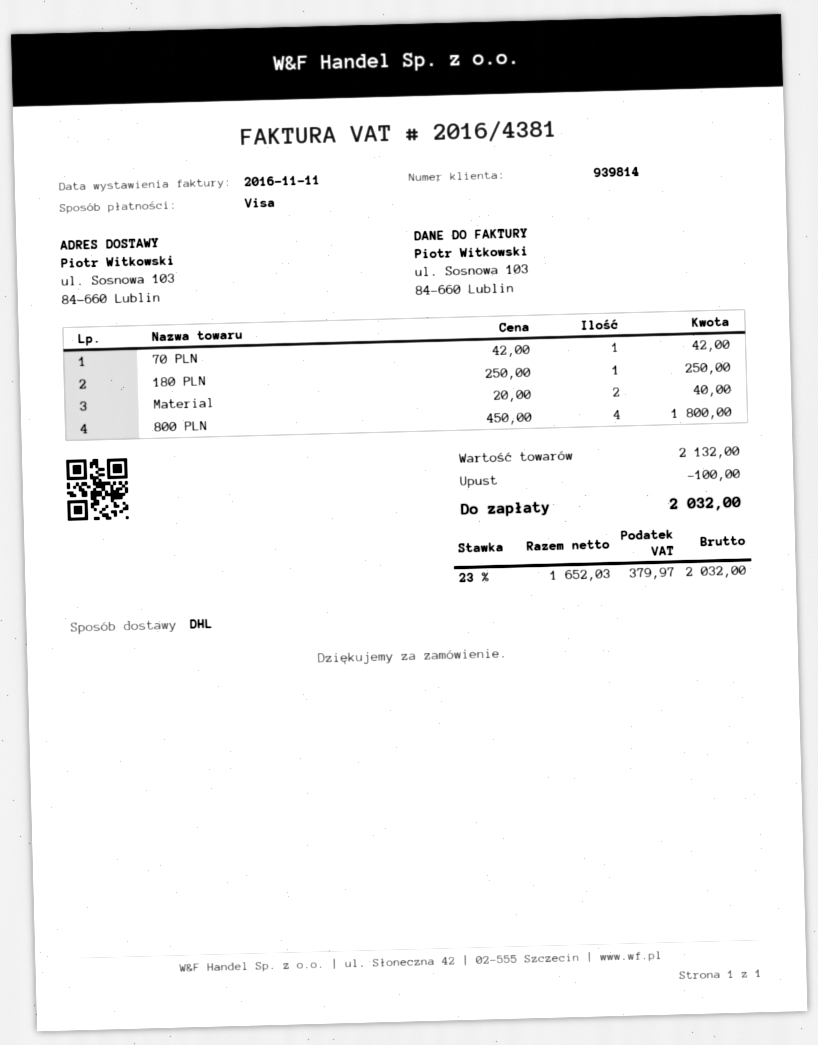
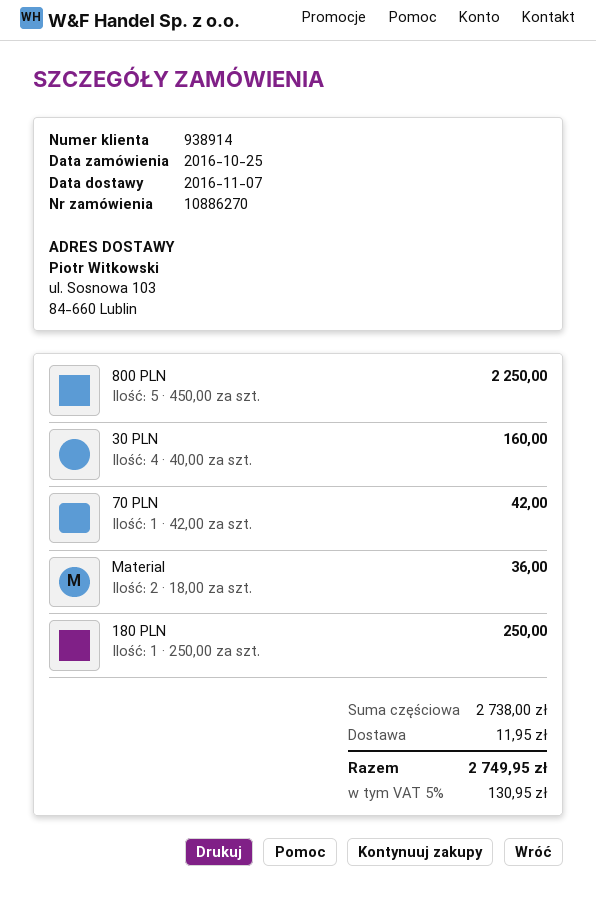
customer number: 939814 -> 938914
Material: 2 x 20.00 = 40.00 -> 2 x 18.00 = 36.00
800 PLN: 4 x 450.00 = 1800.00 -> 5 x 450.00 = 2250.00
30 PLN: none -> 4 x 40.00 = 160.00
subtotal: 2132.00 -> 2738.00
discount: 100.00 -> none
shipping: none -> 11.95
tax: 23% = 379.97 -> 5% = 130.95
total: 2032.00 -> 2749.95

